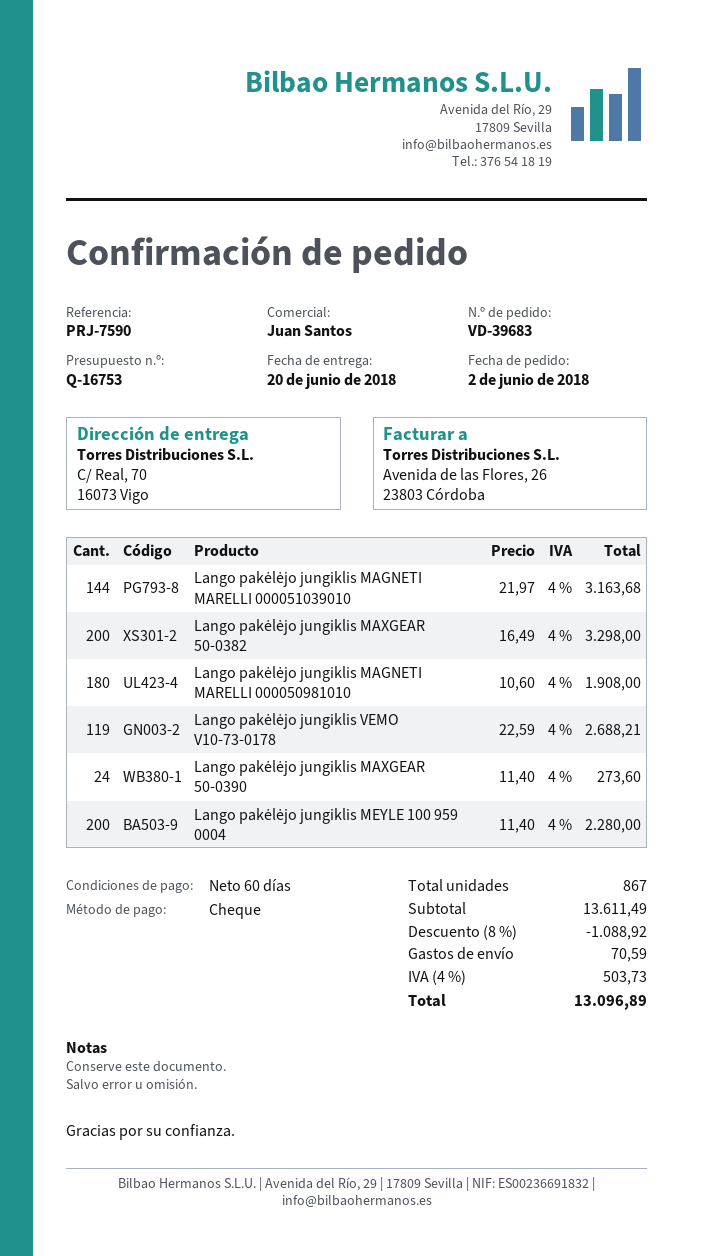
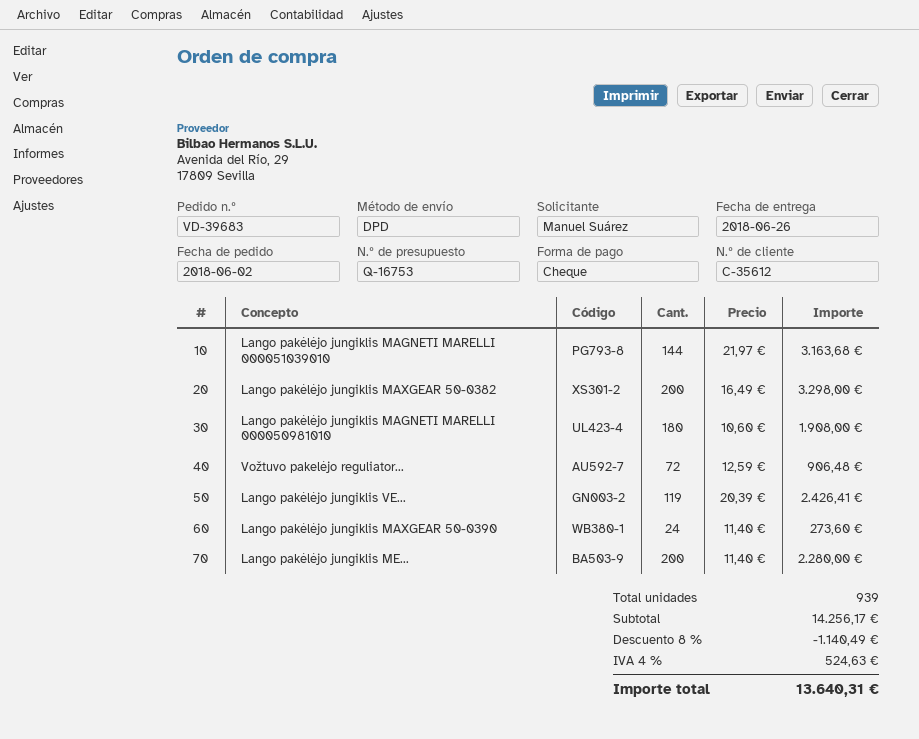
delivery date: 2018-06-20 -> 2018-06-26
Lango pakėlėjo jungiklis VEMO V10-73-0178: 119 x 22.59 = 2688.21 -> 119 x 20.39 = 2426.41
Vožtuvo pakelėjo reguliator...: none -> 72 x 12.59 = 906.48
total quantity: 867 -> 939
subtotal: 13611.49 -> 14256.17
discount: 8% = 1088.92 -> 8% = 1140.49
shipping: 70.59 -> none
tax: 4% = 503.73 -> 4% = 524.63
total: 13096.89 -> 13640.31

